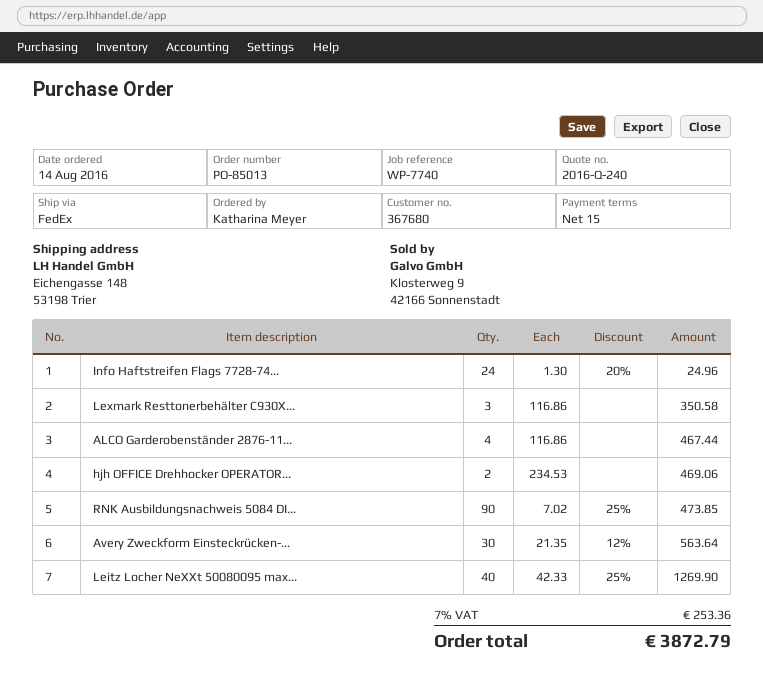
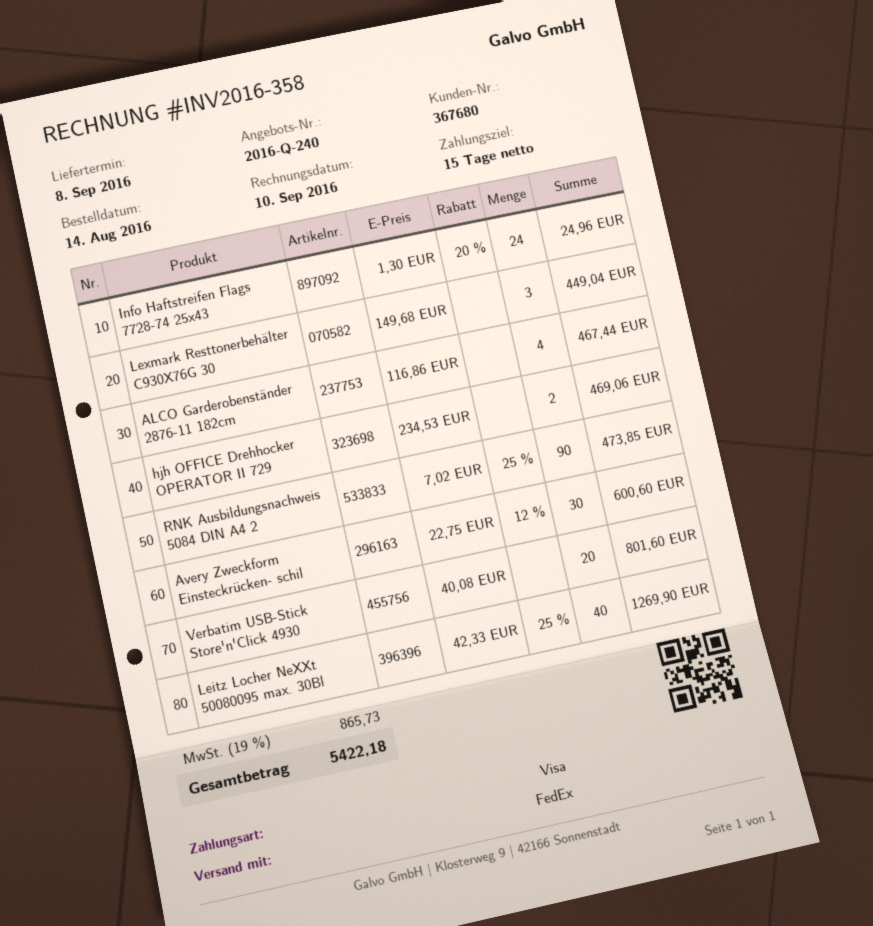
Lexmark Resttonerbehälter C930X...: 3 x 116.86 = 350.58 -> 3 x 149.68 = 449.04
Avery Zweckform Einsteckrücken-...: 30 x 21.35 - 12% = 563.64 -> 30 x 22.75 - 12% = 600.60
Verbatim USB-Stick Store'n'Click 4930: none -> 20 x 40.08 = 801.60
tax: 7% = 253.36 -> 19% = 865.73
total: 3872.79 -> 5422.18

